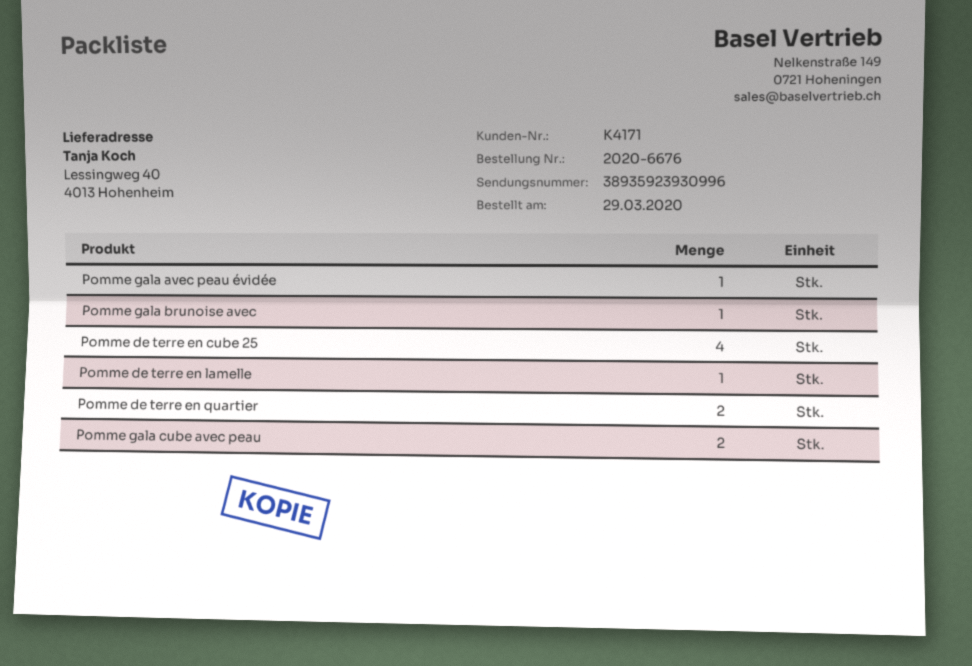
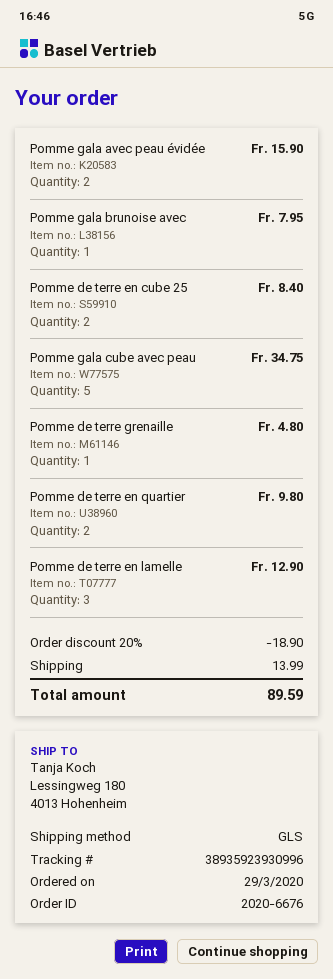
ship to: Lessingweg 40, 4013 Hohenheim -> Lessingweg 180, 4013 Hohenheim
Pomme gala avec peau évidée: 1 -> 2
Pomme de terre en cube 25: 4 -> 2
Pomme de terre en lamelle: 1 -> 3
Pomme gala cube avec peau: 2 -> 5
Pomme de terre grenaille: none -> 1

